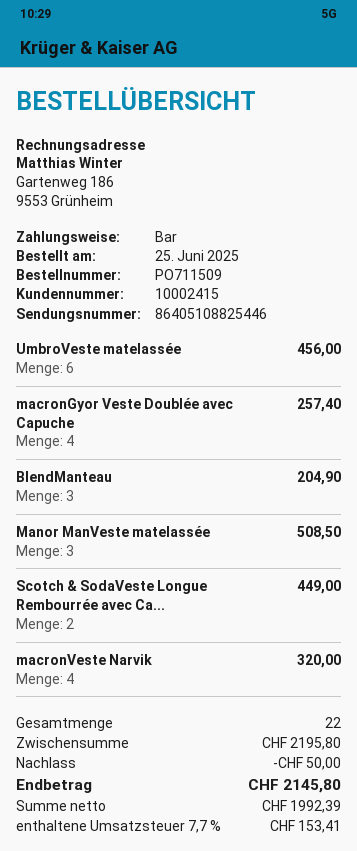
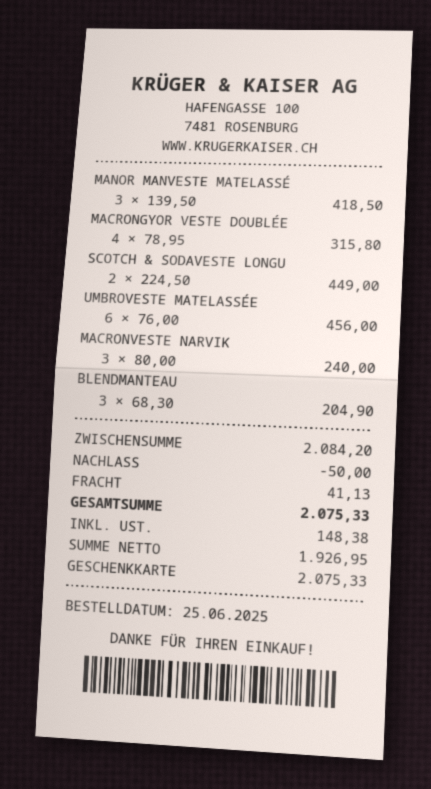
payment method: cash -> gift card
macronGyor Veste Doublée avec Capuche: 4 for 257.40 -> 4 for 315.80
Manor ManVeste matelassée: 3 for 508.50 -> 3 for 418.50
macronVeste Narvik: 4 for 320.00 -> 3 for 240.00
subtotal: 2195.80 -> 2084.20
shipping: none -> 41.13
net: 1992.39 -> 1926.95
tax: 153.41 -> 148.38
total: 2145.80 -> 2075.33

